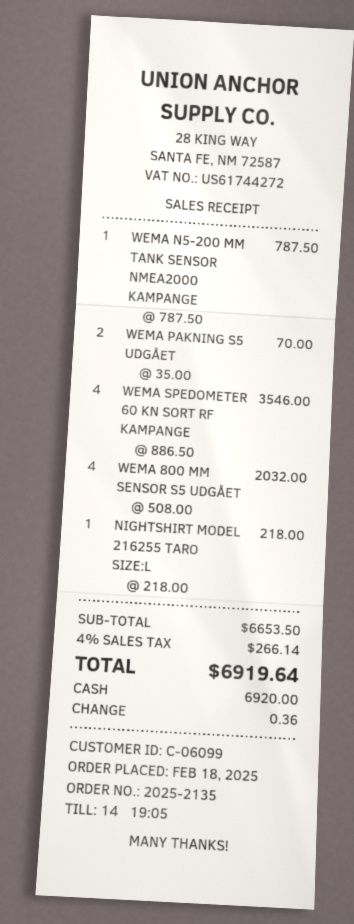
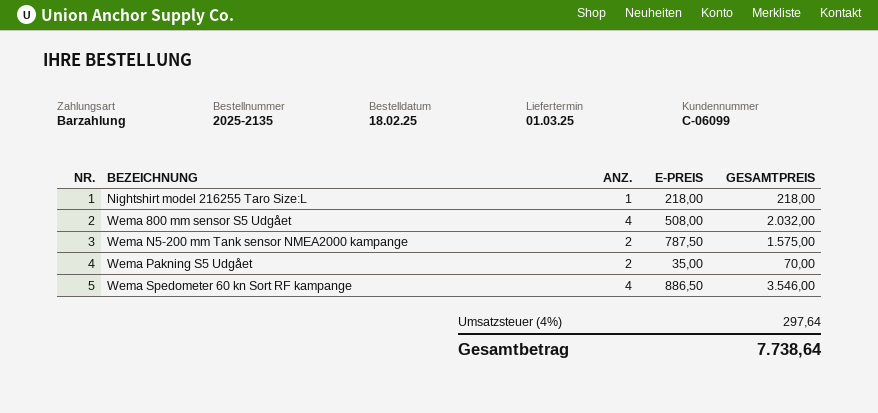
WEMA N5-200 MM TANK SENSOR NMEA2000 KAMPANGE: 1 x 787.50 = 787.50 -> 2 x 787.50 = 1575.00
tax: 4% = 266.14 -> 4% = 297.64
total: 6919.64 -> 7738.64

